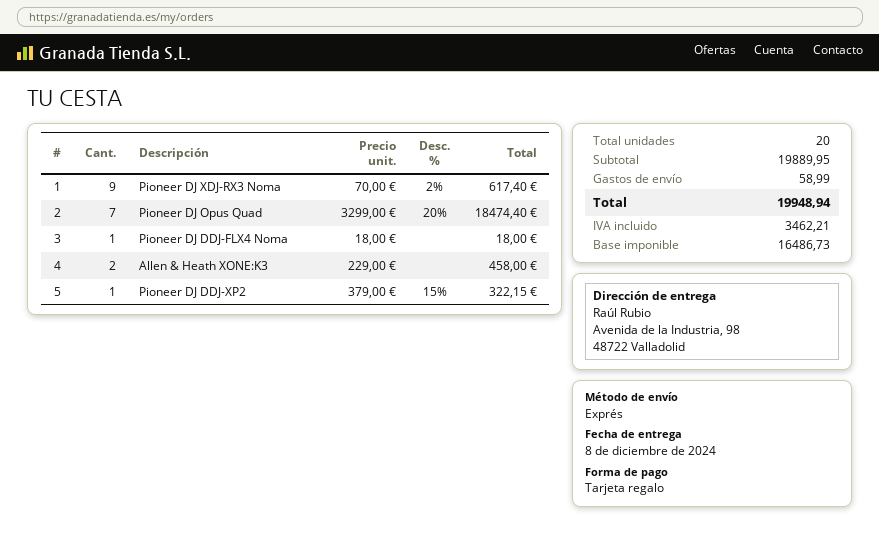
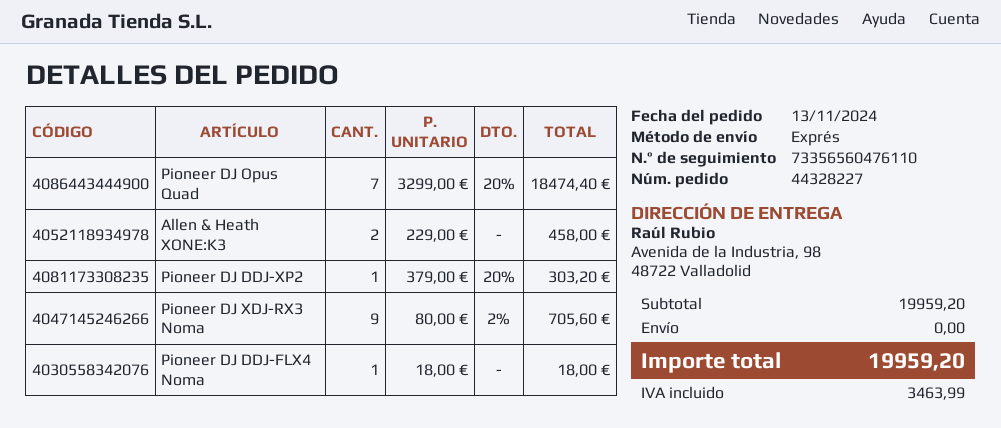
Pioneer DJ XDJ-RX3 Noma: 9 x 70.00 - 2% = 617.40 -> 9 x 80.00 - 2% = 705.60
Pioneer DJ DDJ-XP2: 1 x 379.00 - 15% = 322.15 -> 1 x 379.00 - 20% = 303.20
subtotal: 19889.95 -> 19959.20
shipping: 58.99 -> 0.00
tax: 3462.21 -> 3463.99
total: 19948.94 -> 19959.20

